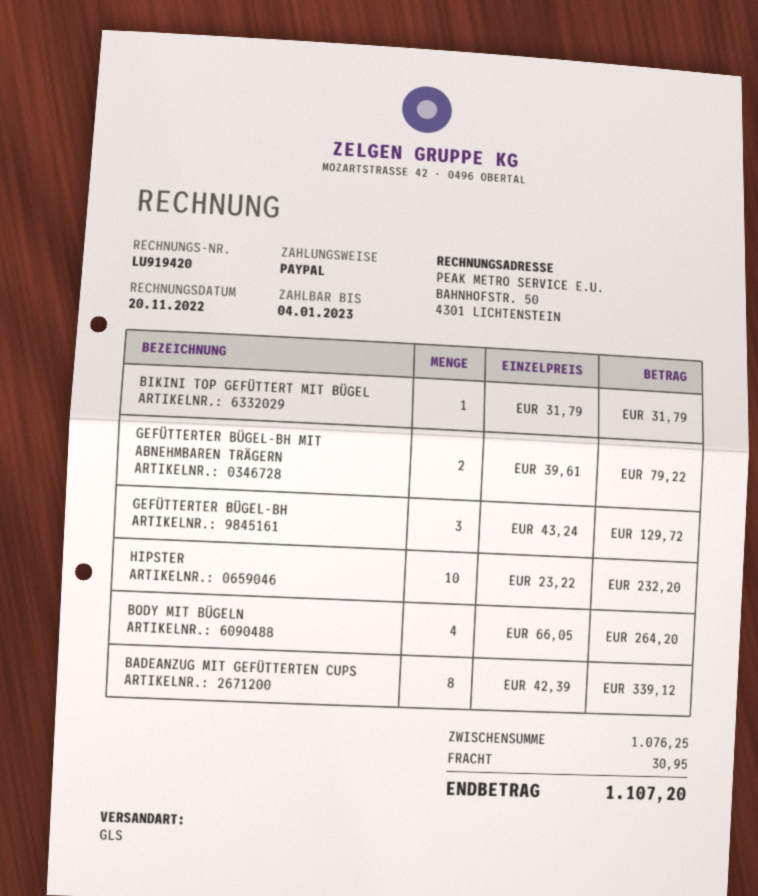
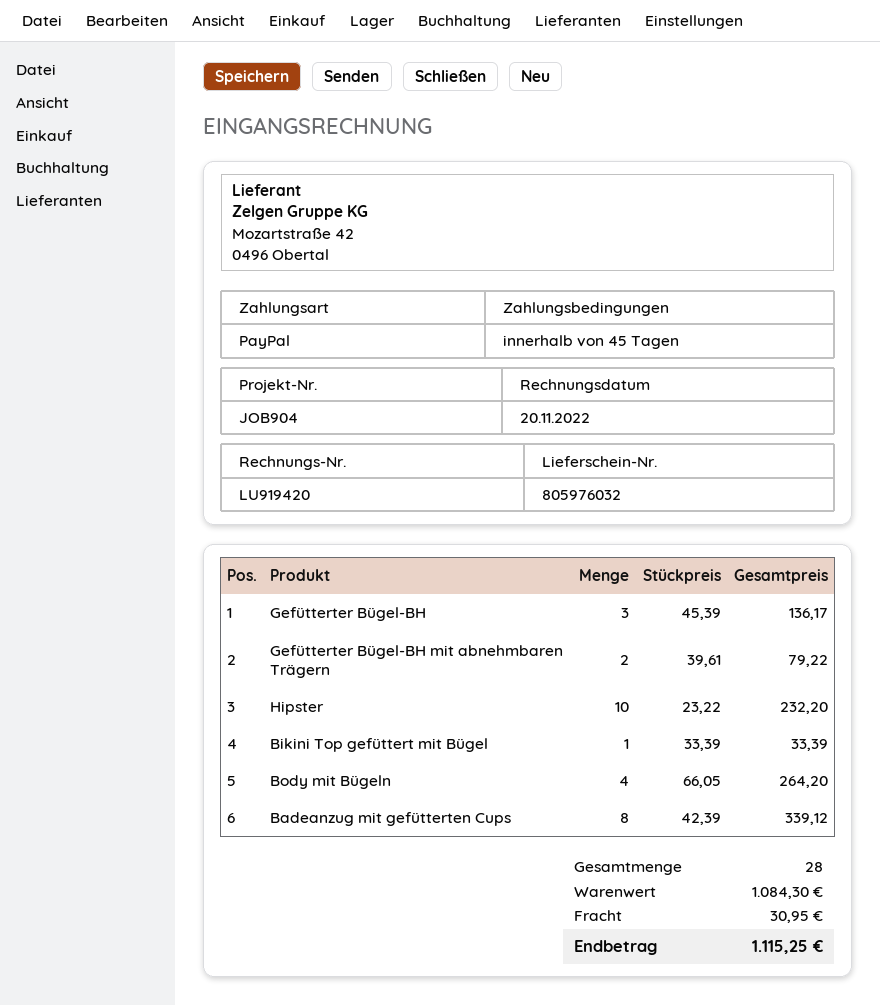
BIKINI TOP GEFÜTTERT MIT BÜGEL: 1 x 31.79 = 31.79 -> 1 x 33.39 = 33.39
GEFÜTTERTER BÜGEL-BH: 3 x 43.24 = 129.72 -> 3 x 45.39 = 136.17
subtotal: 1076.25 -> 1084.30
total: 1107.20 -> 1115.25

